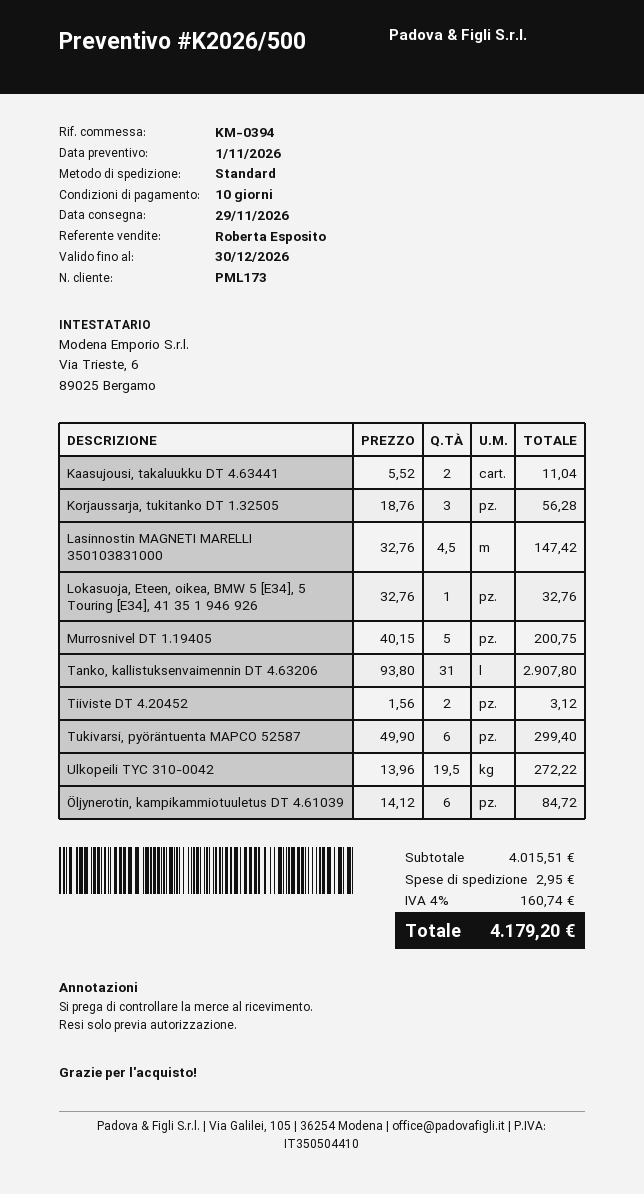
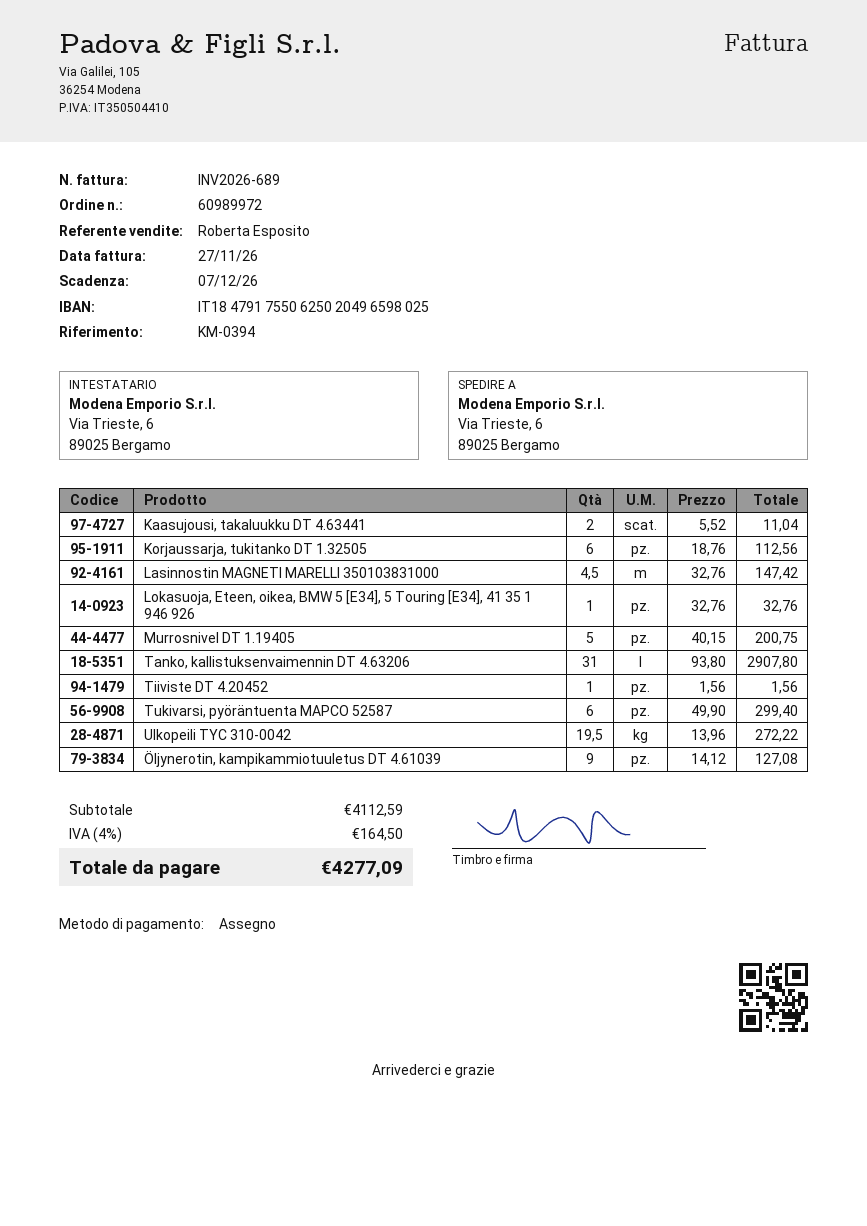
Korjaussarja, tukitanko DT 1.32505: 3 x 18.76 = 56.28 -> 6 x 18.76 = 112.56
Tiiviste DT 4.20452: 2 x 1.56 = 3.12 -> 1 x 1.56 = 1.56
Öljynerotin, kampikammiotuuletus DT 4.61039: 6 x 14.12 = 84.72 -> 9 x 14.12 = 127.08
subtotal: 4015.51 -> 4112.59
shipping: 2.95 -> none
tax: 4% = 160.74 -> 4% = 164.50
total: 4179.20 -> 4277.09

